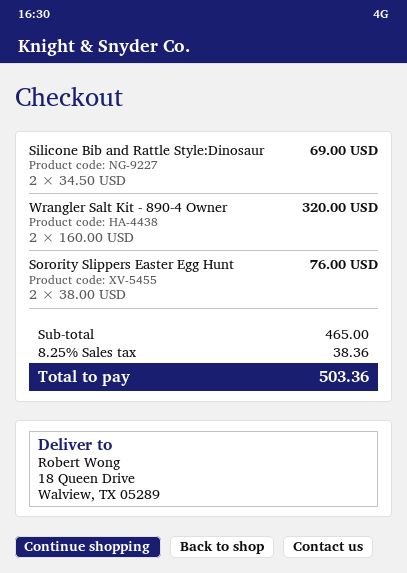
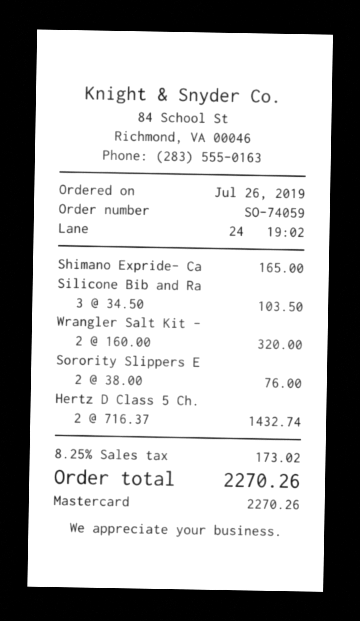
Silicone Bib and Rattle Style:Dinosaur: 2 x 34.50 = 69.00 -> 3 x 34.50 = 103.50
Shimano Expride- Ca: none -> 1 x 165.00 = 165.00
Hertz D Class 5 Ch.: none -> 2 x 716.37 = 1432.74
tax: 8.25% = 38.36 -> 8.25% = 173.02
total: 503.36 -> 2270.26

